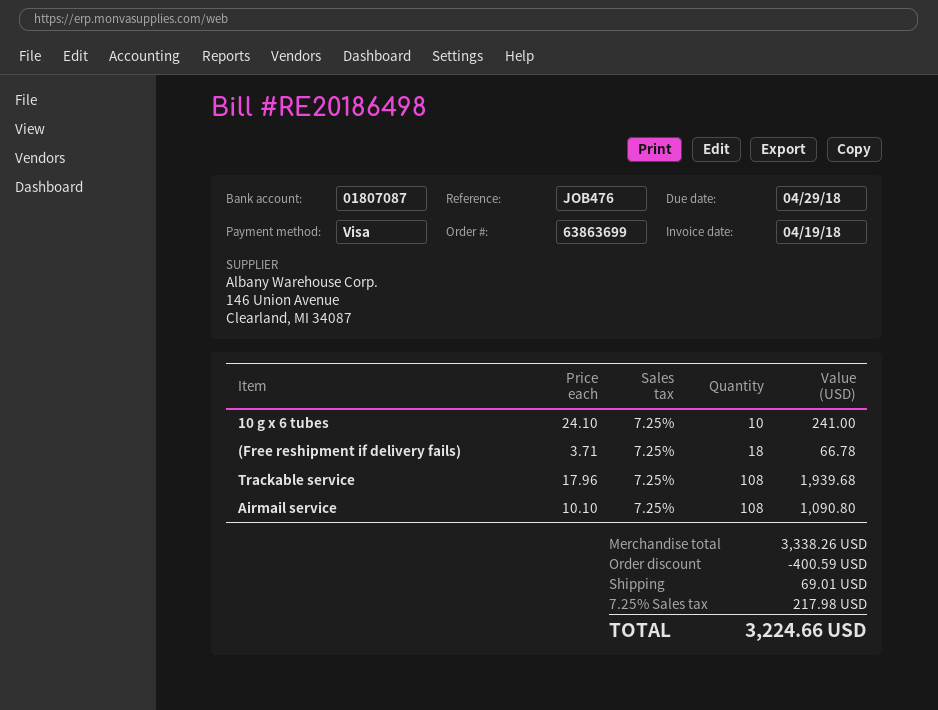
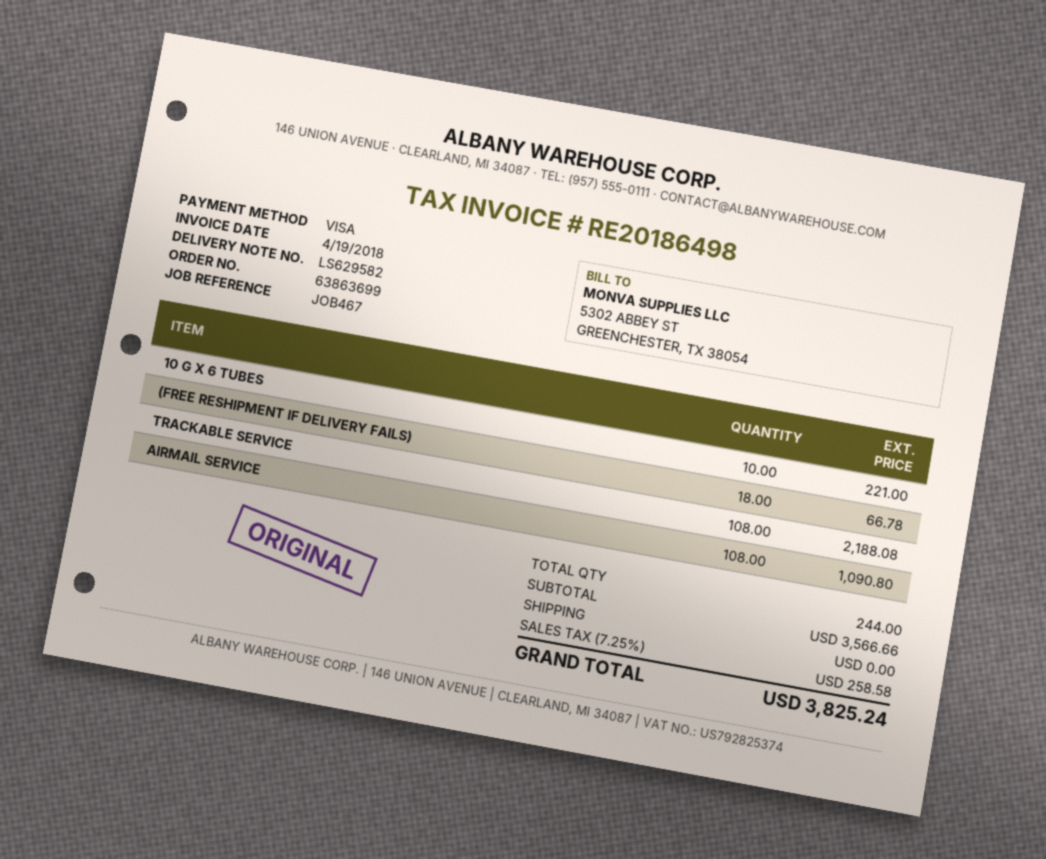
reference: JOB476 -> JOB467
10 g x 6 tubes: 10 for 241.00 -> 10 for 221.00
Trackable service: 108 for 1939.68 -> 108 for 2188.08
subtotal: 3338.26 -> 3566.66
discount: 400.59 -> none
shipping: 69.01 -> 0.00
tax: 7.25% = 217.98 -> 7.25% = 258.58
total: 3224.66 -> 3825.24

